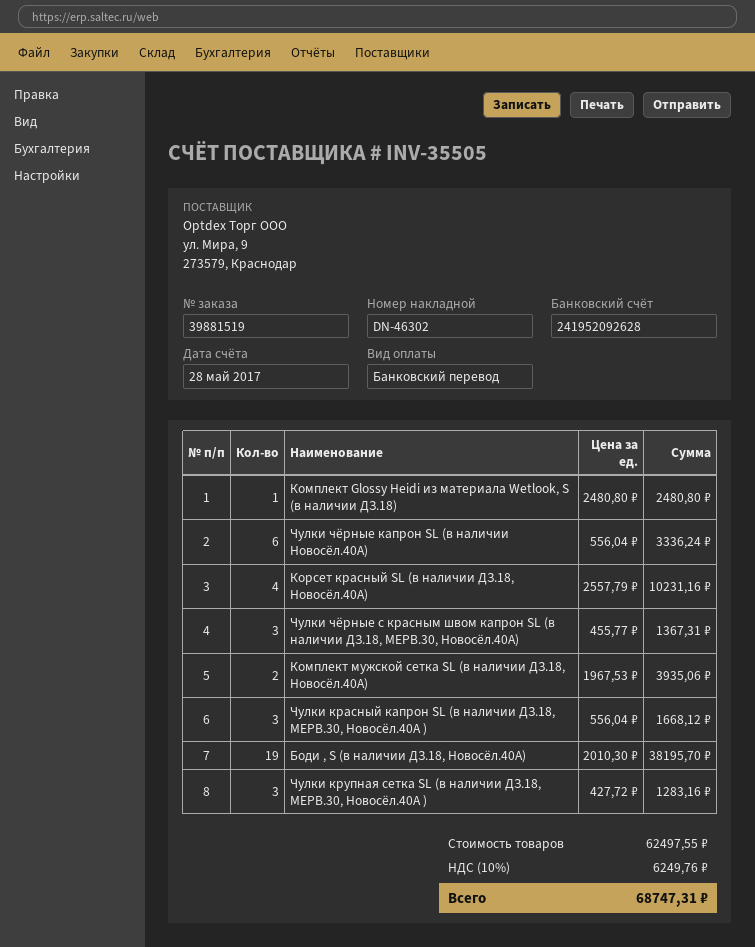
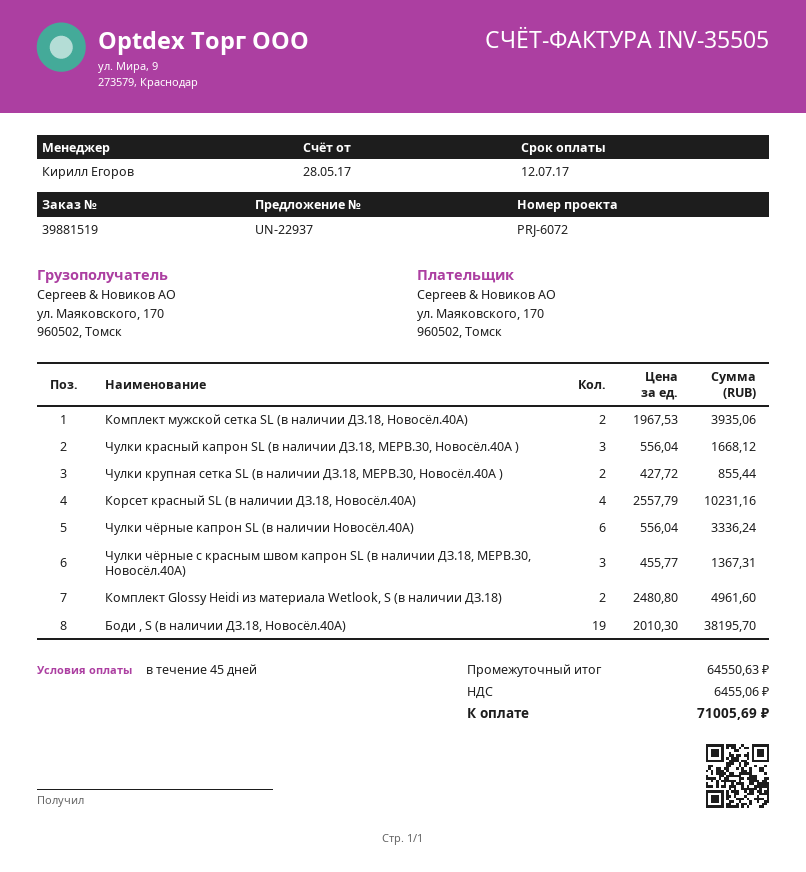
Комплект Glossy Heidi из материала Wetlook, S (в наличии ДЗ.18): 1 x 2480.80 = 2480.80 -> 2 x 2480.80 = 4961.60
Чулки крупная сетка SL (в наличии ДЗ.18, МЕРВ.30, Новосёл.40А ): 3 x 427.72 = 1283.16 -> 2 x 427.72 = 855.44
subtotal: 62497.55 -> 64550.63
tax: 6249.76 -> 6455.06
total: 68747.31 -> 71005.69

